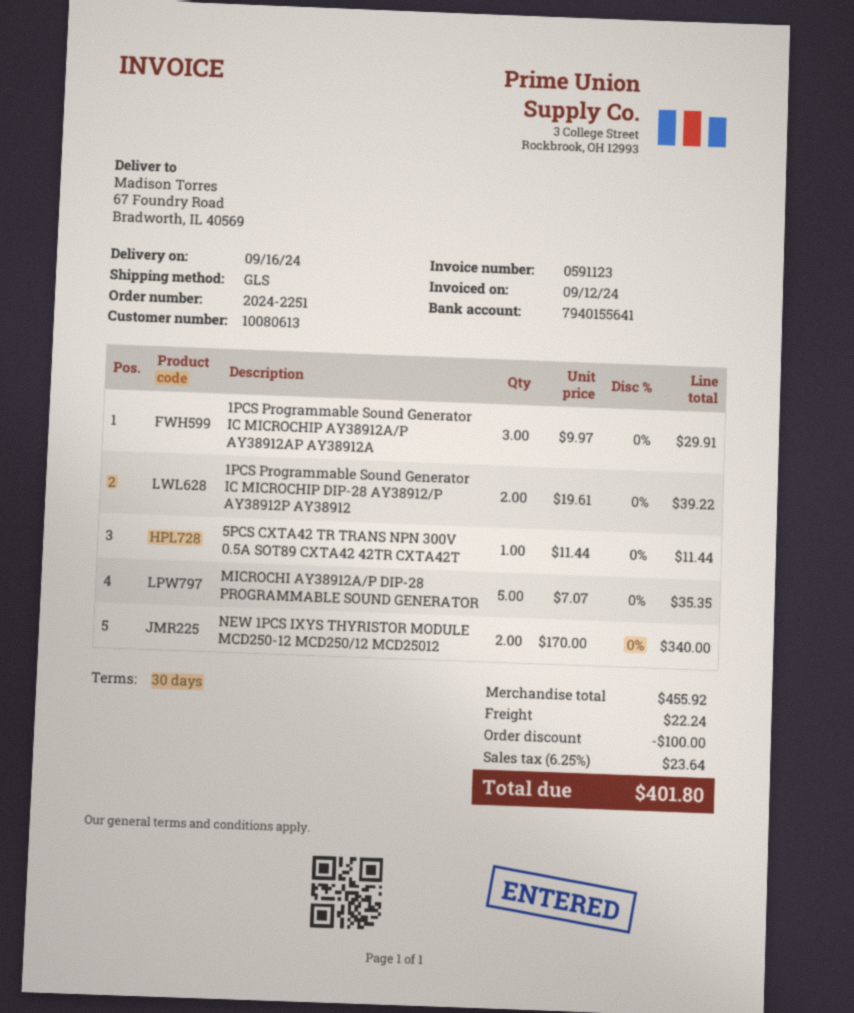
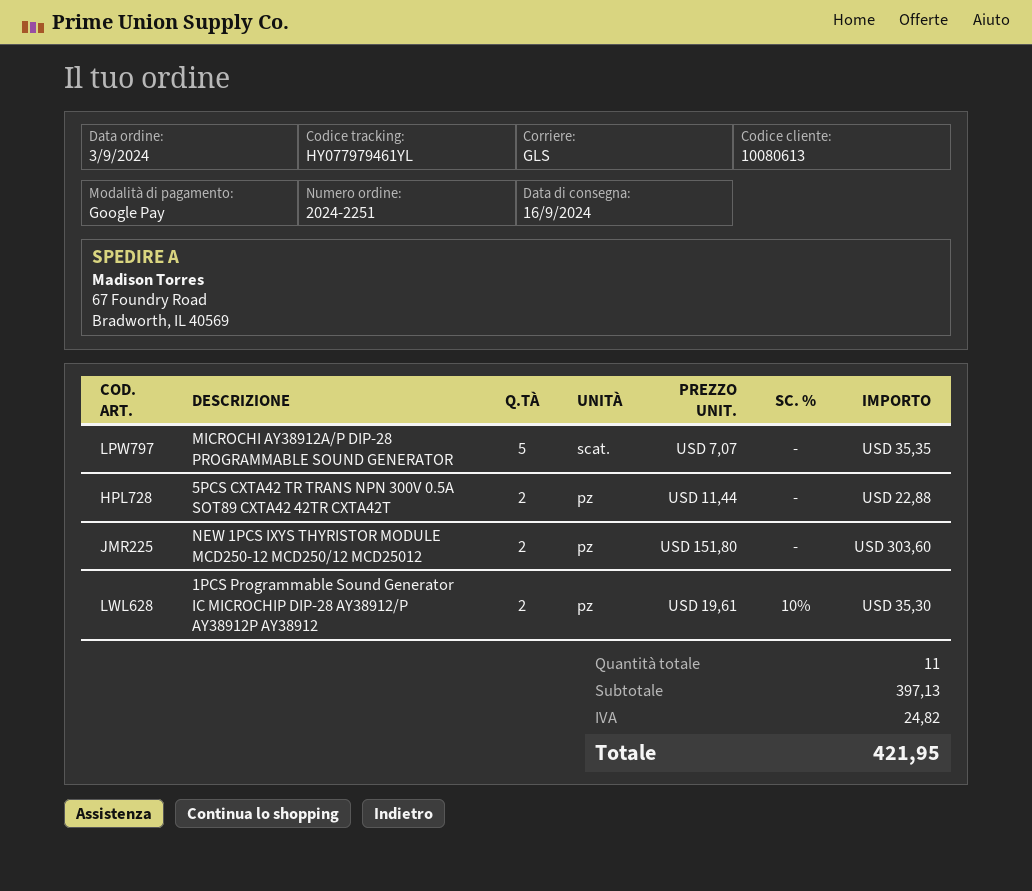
1PCS Programmable Sound Generator IC MICROCHIP AY38912A/P AY38912AP AY38912A: 3 x 9.97 = 29.91 -> none
1PCS Programmable Sound Generator IC MICROCHIP DIP-28 AY38912/P AY38912P AY38912: 2 x 19.61 = 39.22 -> 2 x 19.61 - 10% = 35.30
5PCS CXTA42 TR TRANS NPN 300V 0.5A SOT89 CXTA42 42TR CXTA42T: 1 x 11.44 = 11.44 -> 2 x 11.44 = 22.88
NEW 1PCS IXYS THYRISTOR MODULE MCD250-12 MCD250/12 MCD25012: 2 x 170.00 = 340.00 -> 2 x 151.80 = 303.60
subtotal: 455.92 -> 397.13
discount: 100.00 -> none
shipping: 22.24 -> none
tax: 23.64 -> 24.82
total: 401.80 -> 421.95

